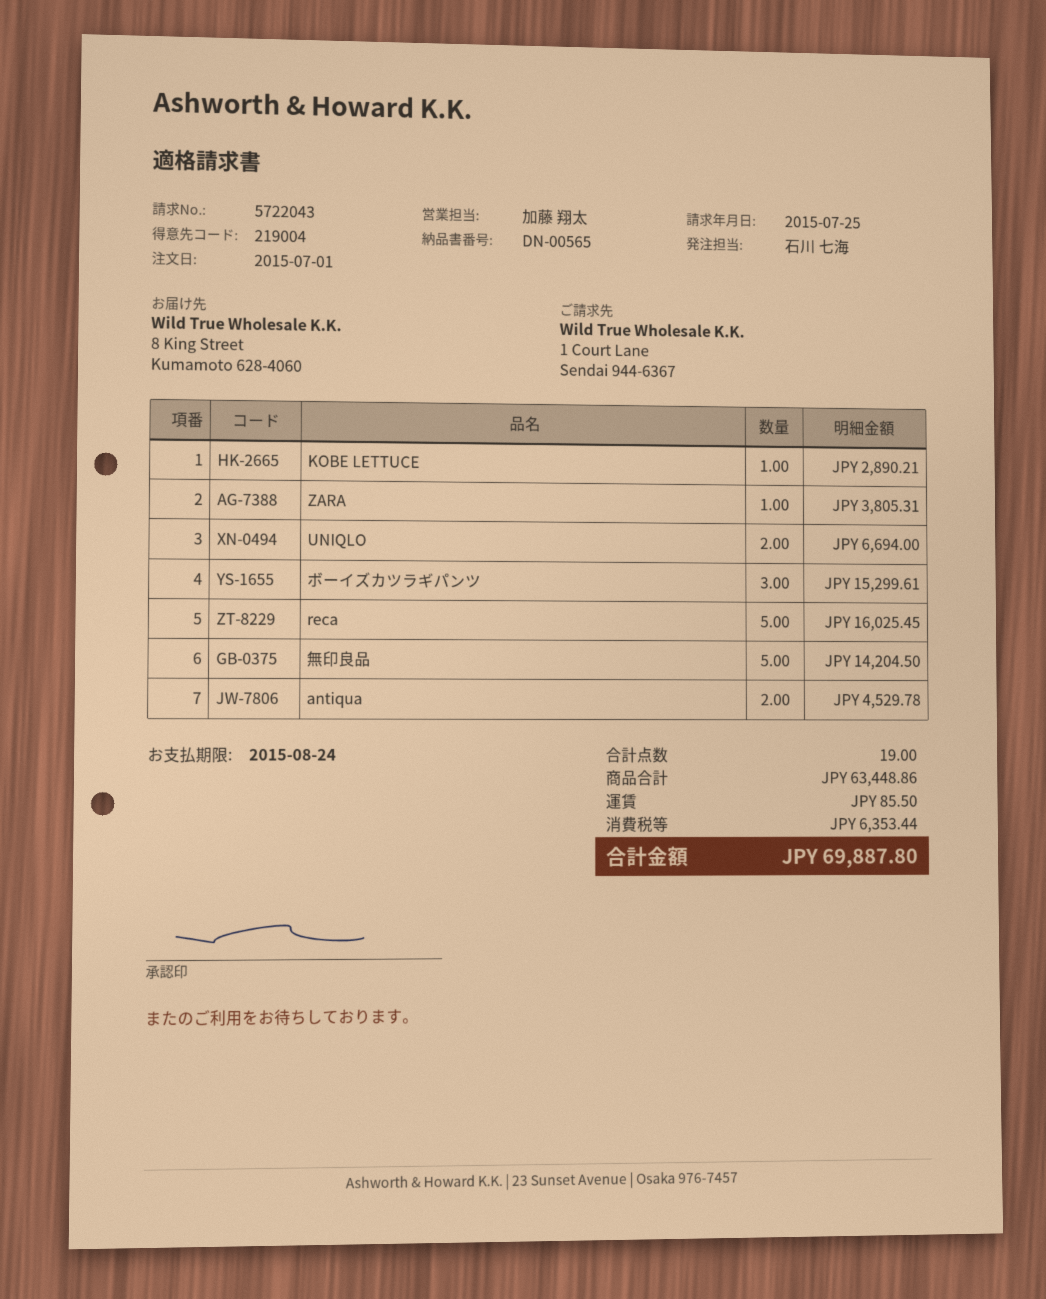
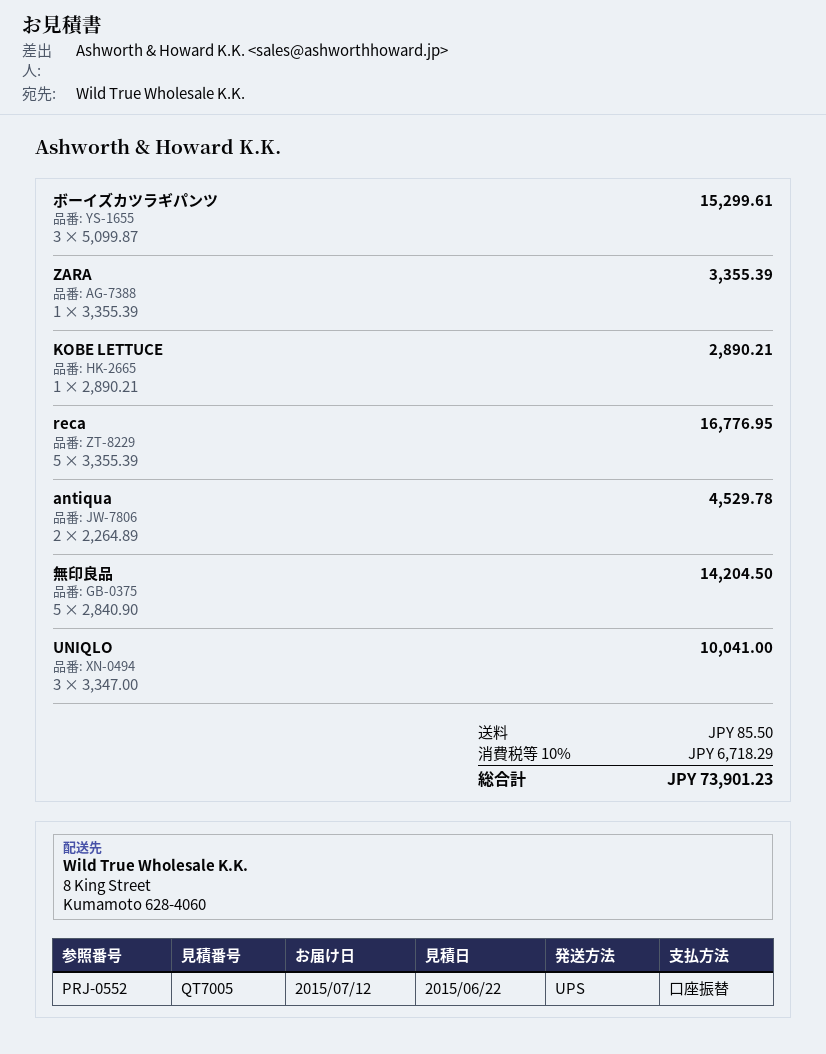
ZARA: 1 for 3805.31 -> 1 for 3355.39
UNIQLO: 2 for 6694.00 -> 3 for 10041.00
reca: 5 for 16025.45 -> 5 for 16776.95
tax: 6353.44 -> 6718.29
total: 69887.80 -> 73901.23

